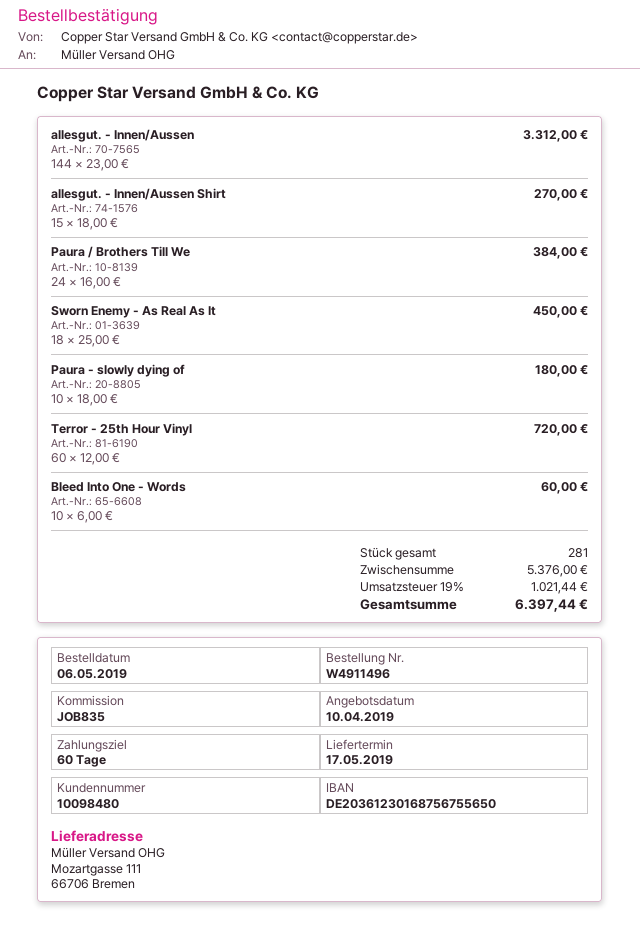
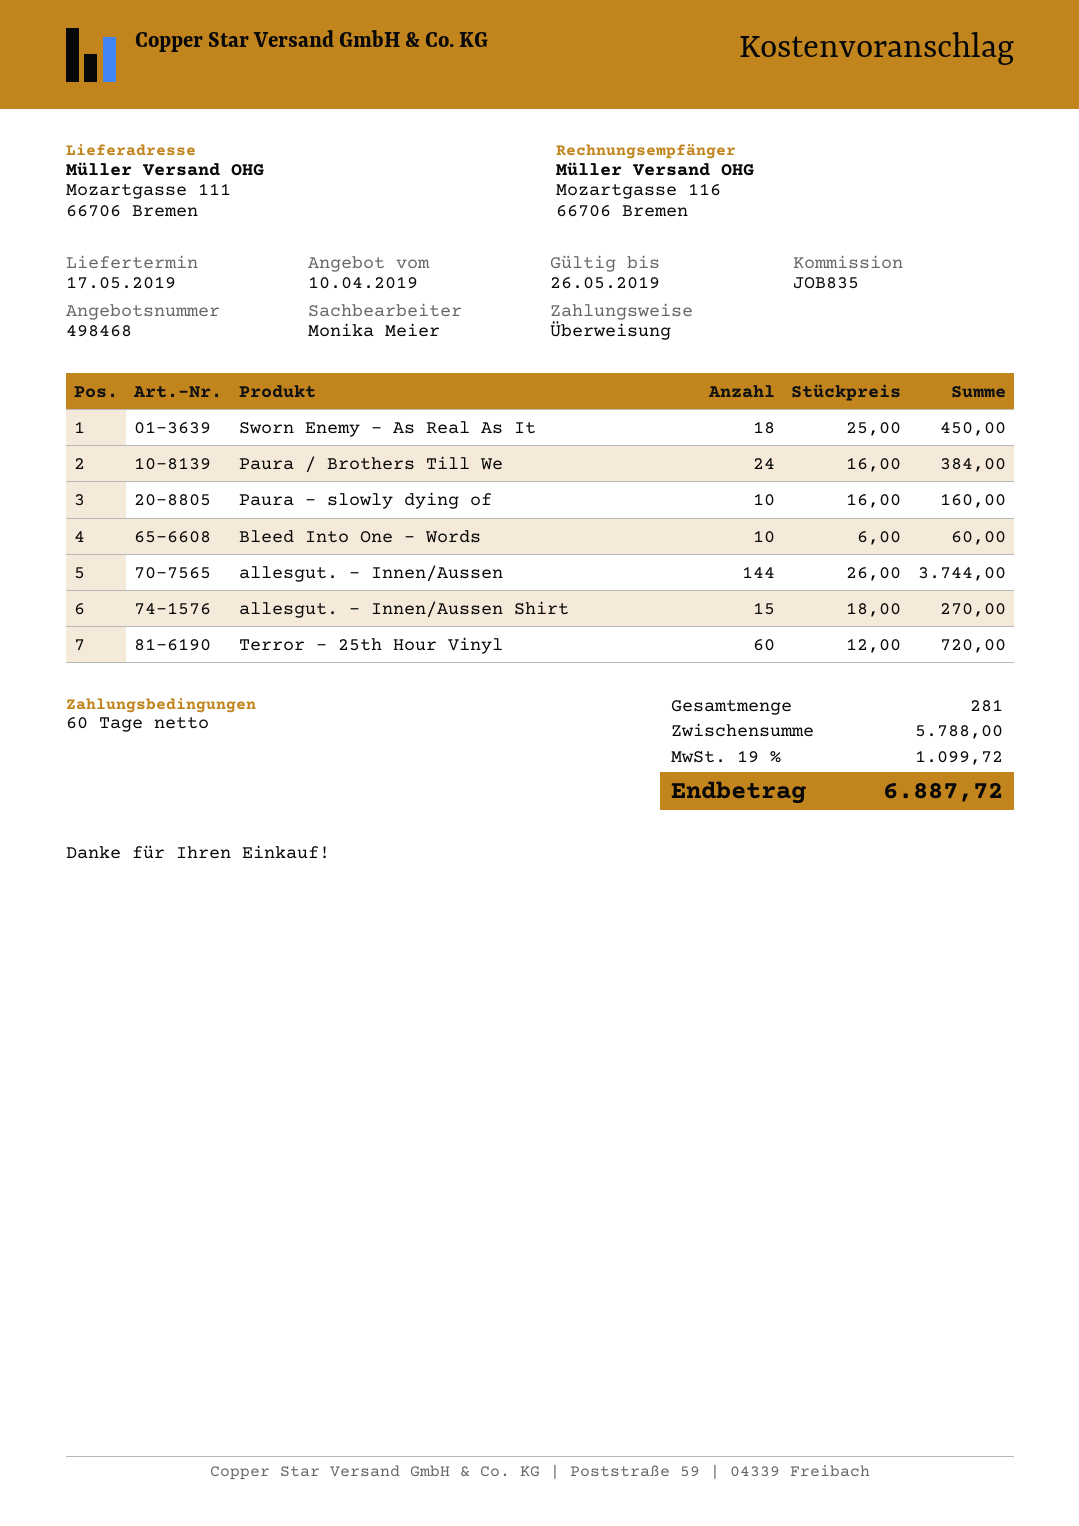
allesgut. - Innen/Aussen: 144 x 23.00 = 3312.00 -> 144 x 26.00 = 3744.00
Paura - slowly dying of: 10 x 18.00 = 180.00 -> 10 x 16.00 = 160.00
subtotal: 5376.00 -> 5788.00
tax: 19% = 1021.44 -> 19% = 1099.72
total: 6397.44 -> 6887.72

